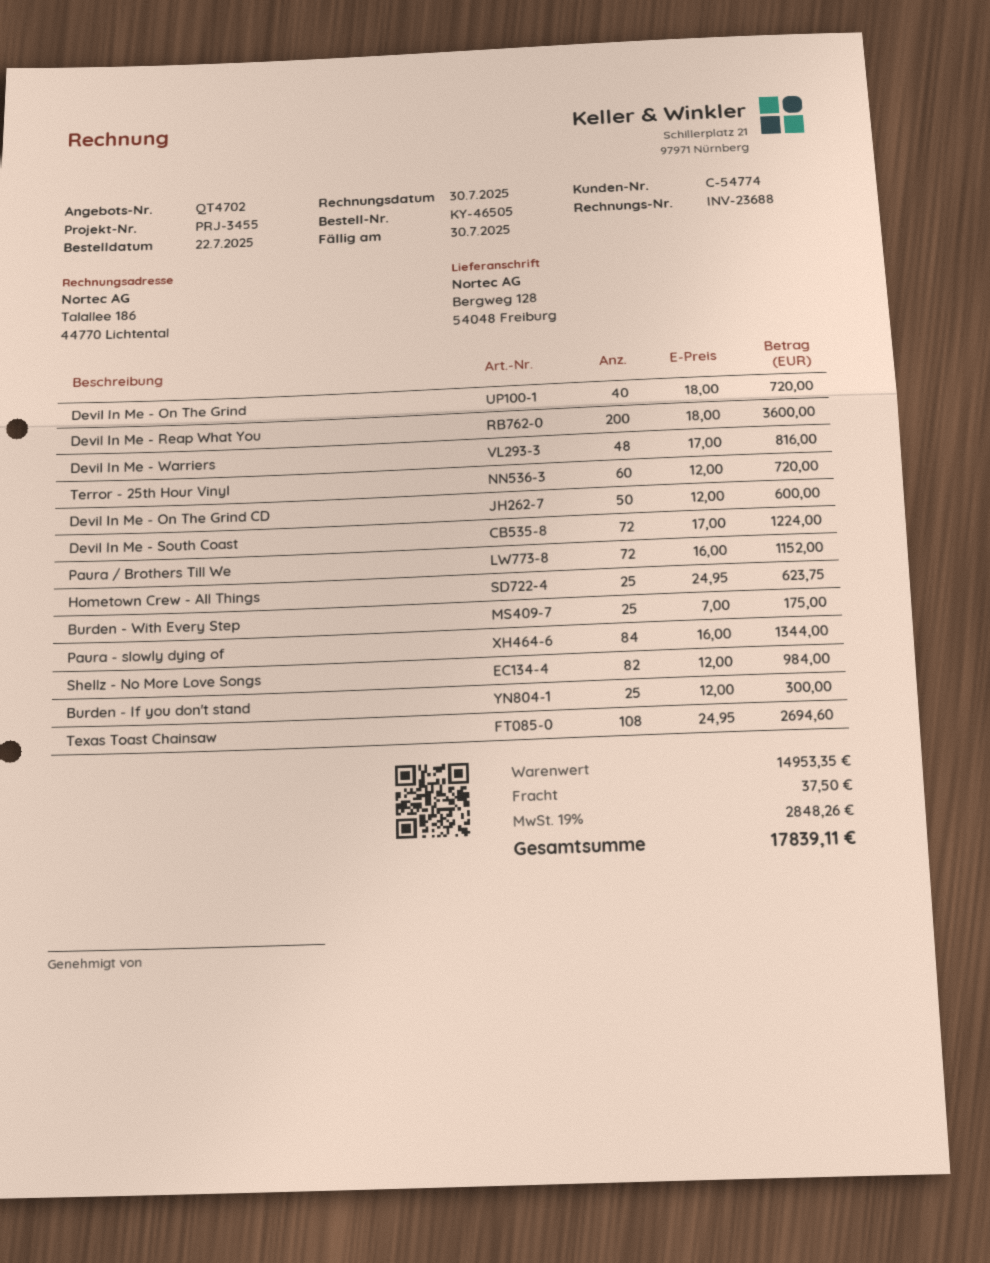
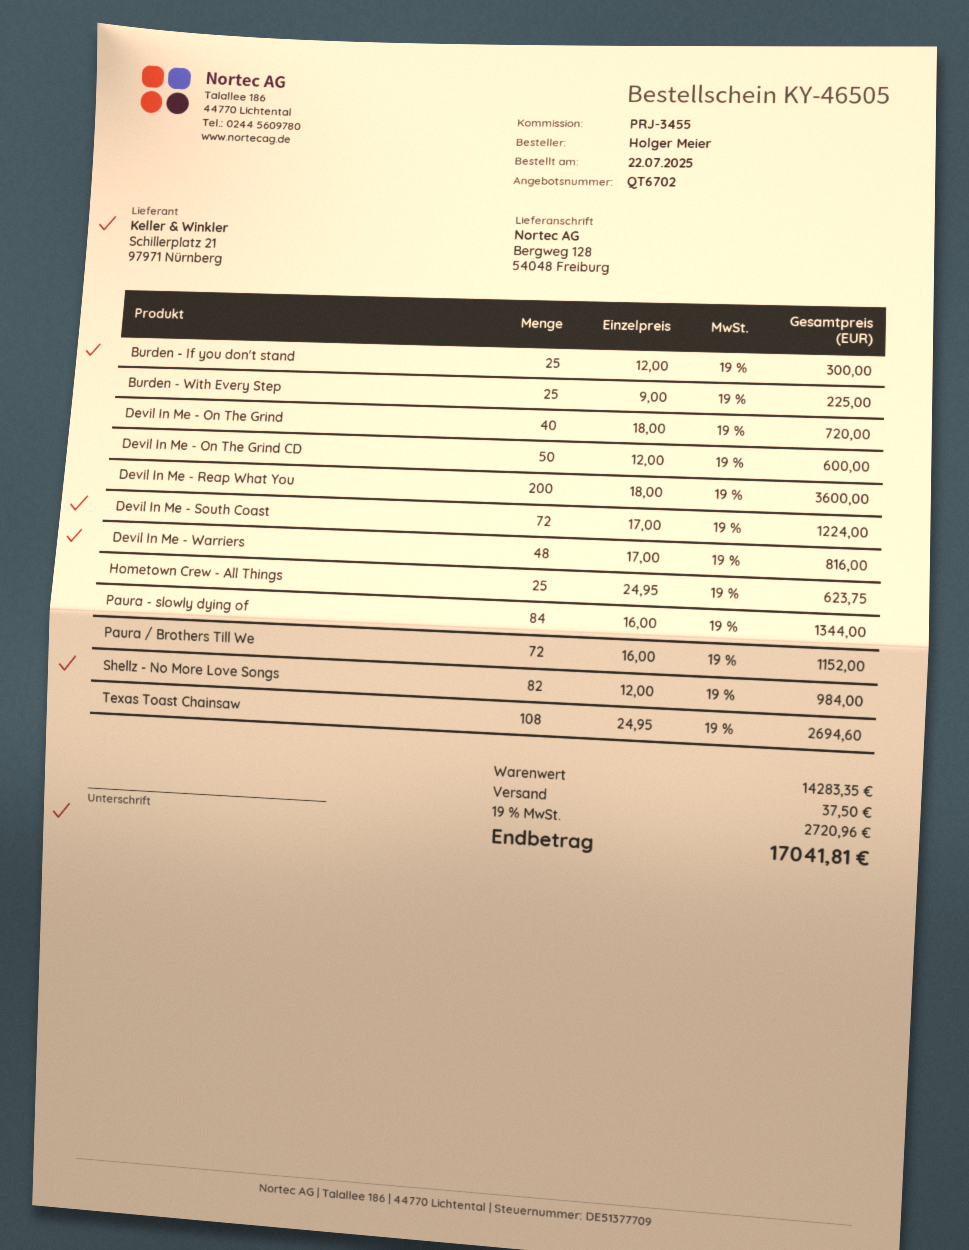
quote number: QT4702 -> QT6702
Terror - 25th Hour Vinyl: 60 x 12.00 = 720.00 -> none
Burden - With Every Step: 25 x 7.00 = 175.00 -> 25 x 9.00 = 225.00
subtotal: 14953.35 -> 14283.35
tax: 19% = 2848.26 -> 19% = 2720.96
total: 17839.11 -> 17041.81

